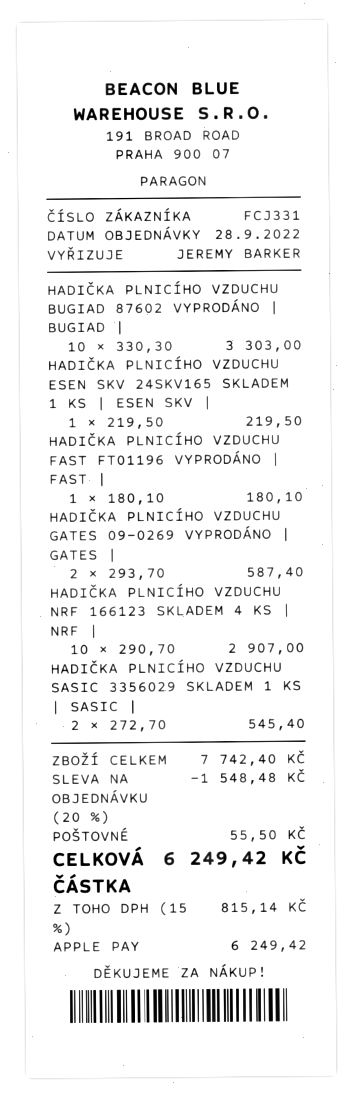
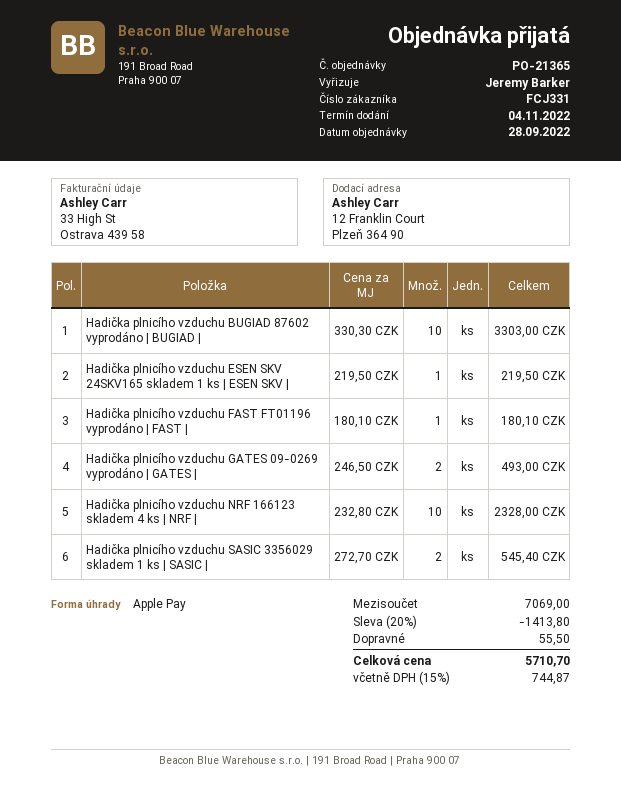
HADIČKA PLNICÍHO VZDUCHU GATES 09-0269 VYPRODÁNO | GATES |: 2 x 293.70 = 587.40 -> 2 x 246.50 = 493.00
HADIČKA PLNICÍHO VZDUCHU NRF 166123 SKLADEM 4 KS | NRF |: 10 x 290.70 = 2907.00 -> 10 x 232.80 = 2328.00
subtotal: 7742.40 -> 7069.00
discount: 20% = 1548.48 -> 20% = 1413.80
tax: 15% = 815.14 -> 15% = 744.87
total: 6249.42 -> 5710.70

